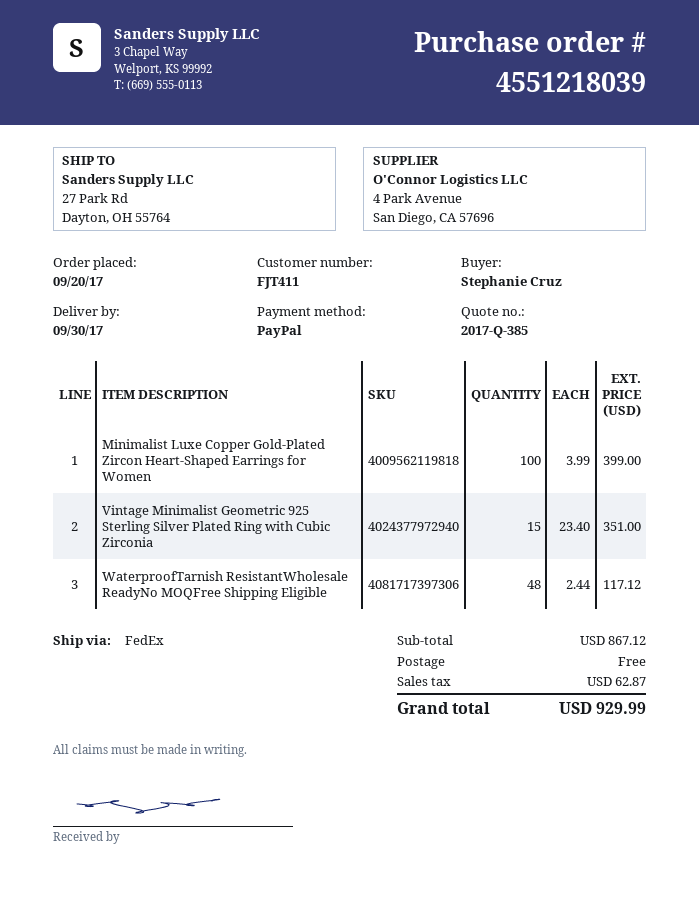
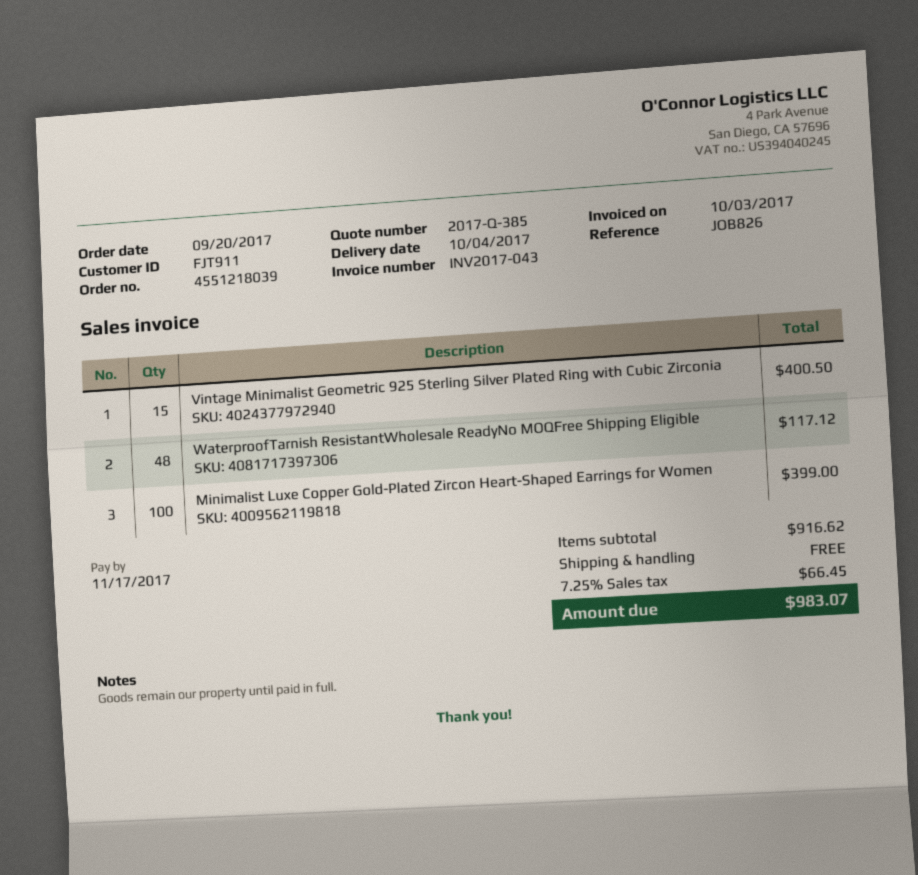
delivery date: 2017-09-30 -> 2017-10-04
customer number: FJT411 -> FJT911
Vintage Minimalist Geometric 925 Sterling Silver Plated Ring with Cubic Zirconia: 15 for 351.00 -> 15 for 400.50
subtotal: 867.12 -> 916.62
tax: 62.87 -> 66.45
total: 929.99 -> 983.07

